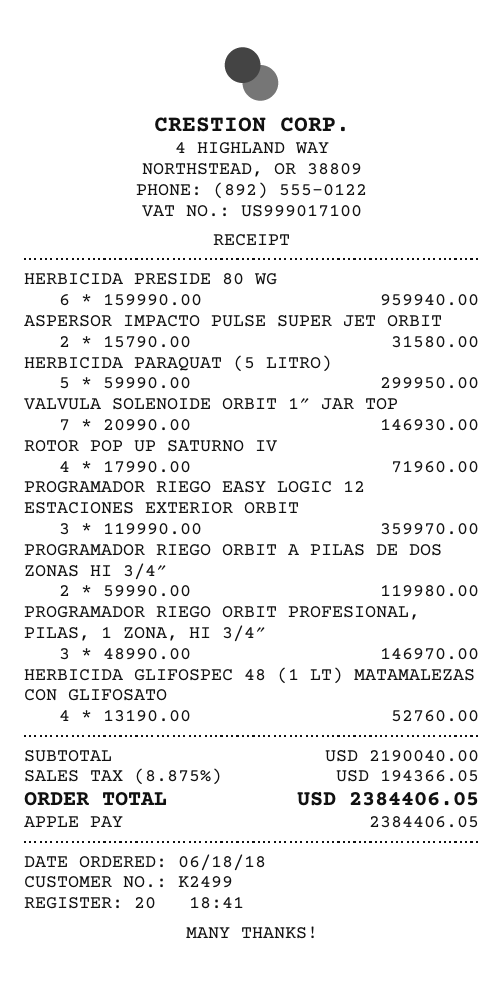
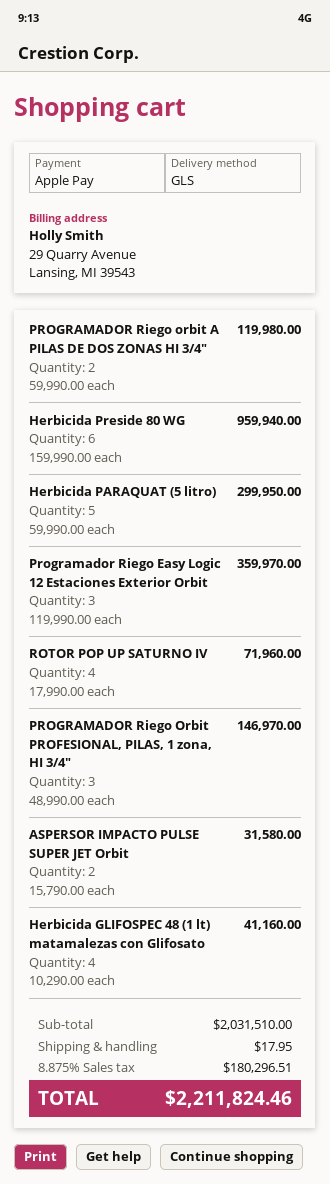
VALVULA SOLENOIDE ORBIT 1″ JAR TOP: 7 x 20990.00 = 146930.00 -> none
HERBICIDA GLIFOSPEC 48 (1 LT) MATAMALEZAS CON GLIFOSATO: 4 x 13190.00 = 52760.00 -> 4 x 10290.00 = 41160.00
subtotal: 2190040.00 -> 2031510.00
shipping: none -> 17.95
tax: 8.875% = 194366.05 -> 8.875% = 180296.51
total: 2384406.05 -> 2211824.46

